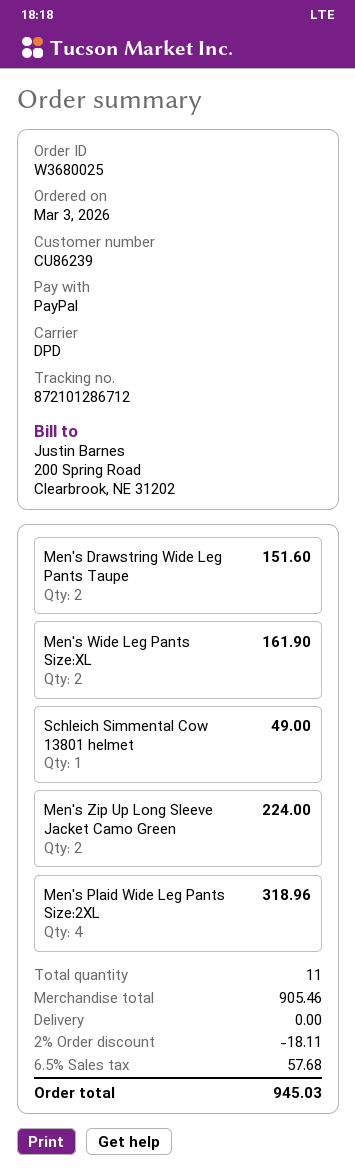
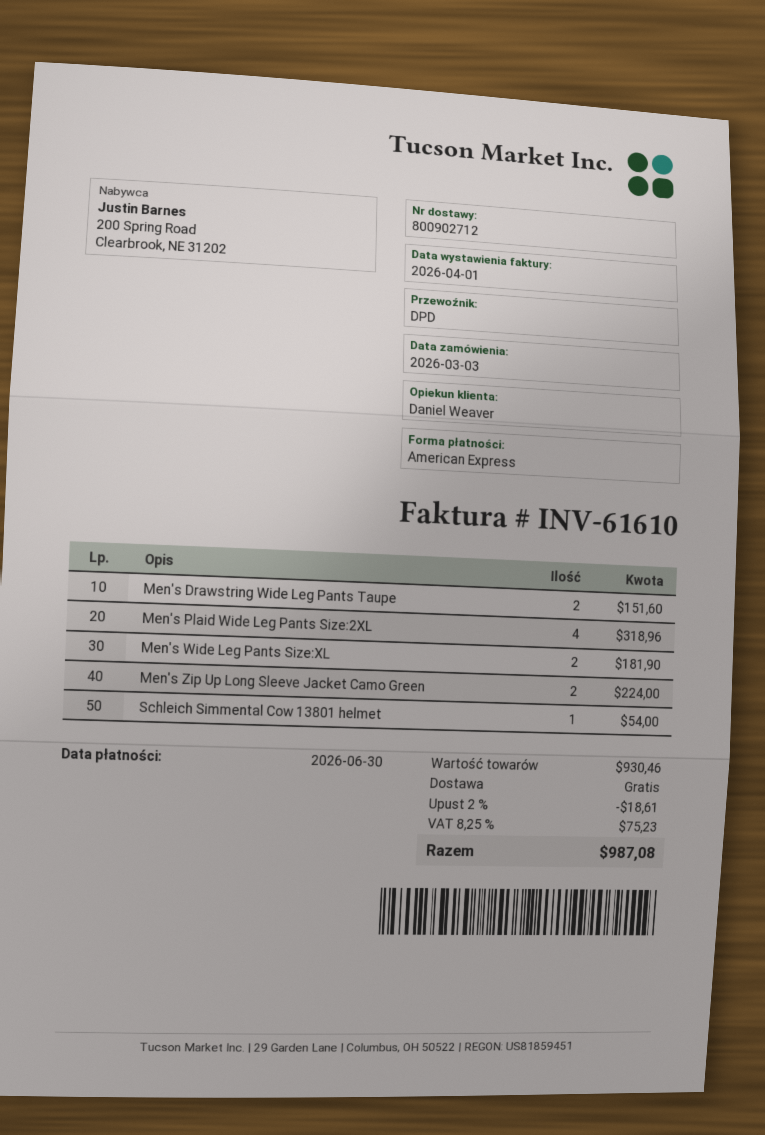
payment method: PayPal -> American Express
Men's Wide Leg Pants Size:XL: 2 for 161.90 -> 2 for 181.90
Schleich Simmental Cow 13801 helmet: 1 for 49.00 -> 1 for 54.00
subtotal: 905.46 -> 930.46
discount: 2% = 18.11 -> 2% = 18.61
tax: 6.5% = 57.68 -> 8.25% = 75.23
total: 945.03 -> 987.08

